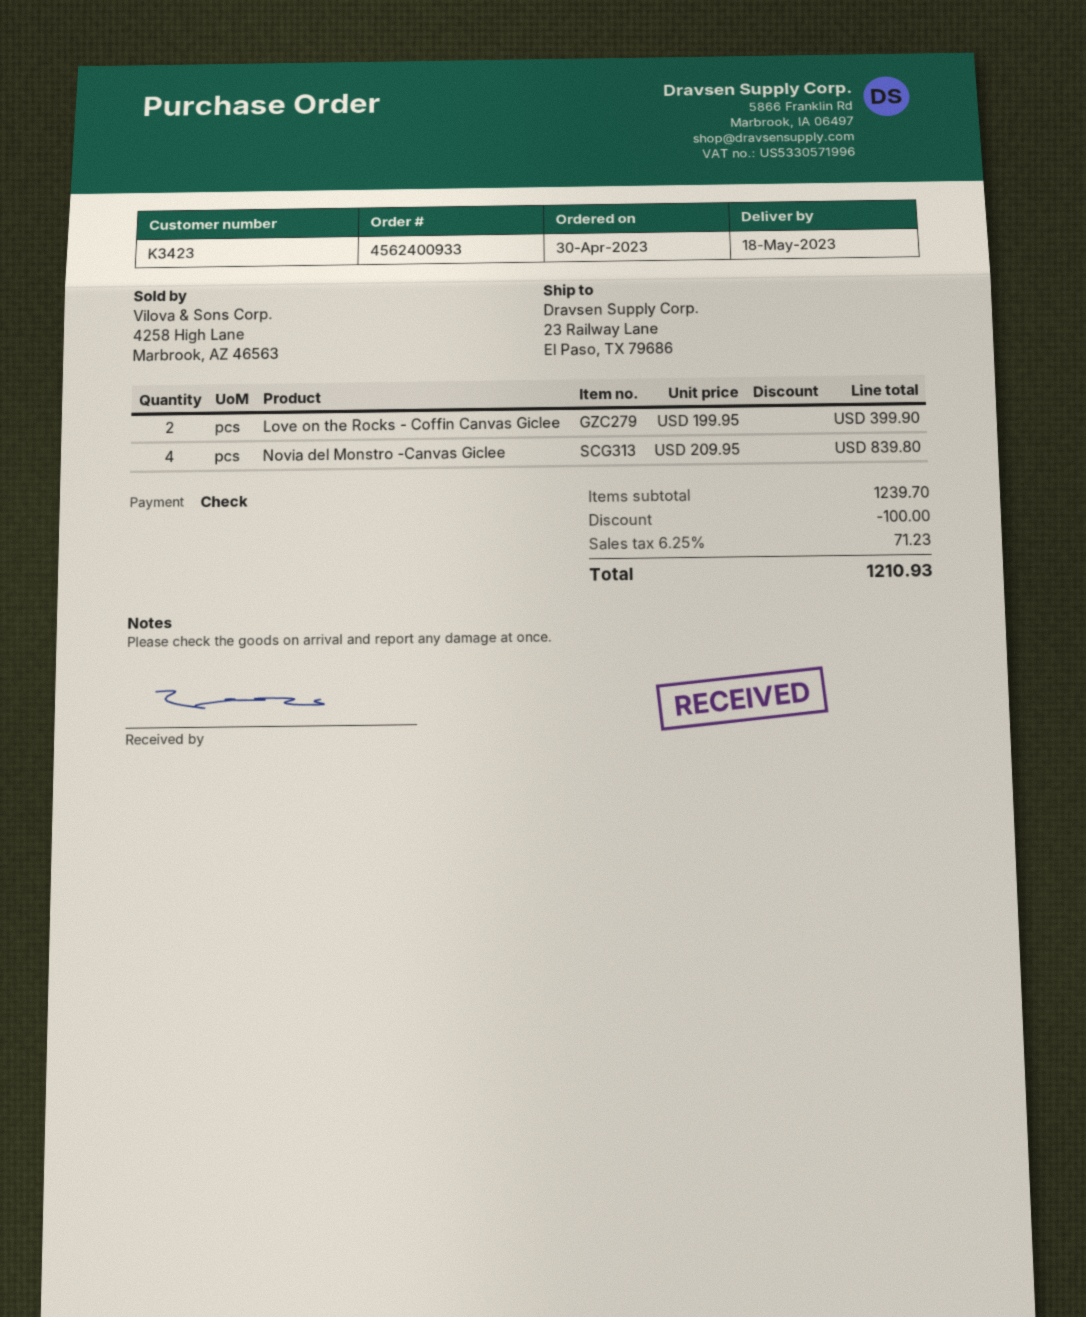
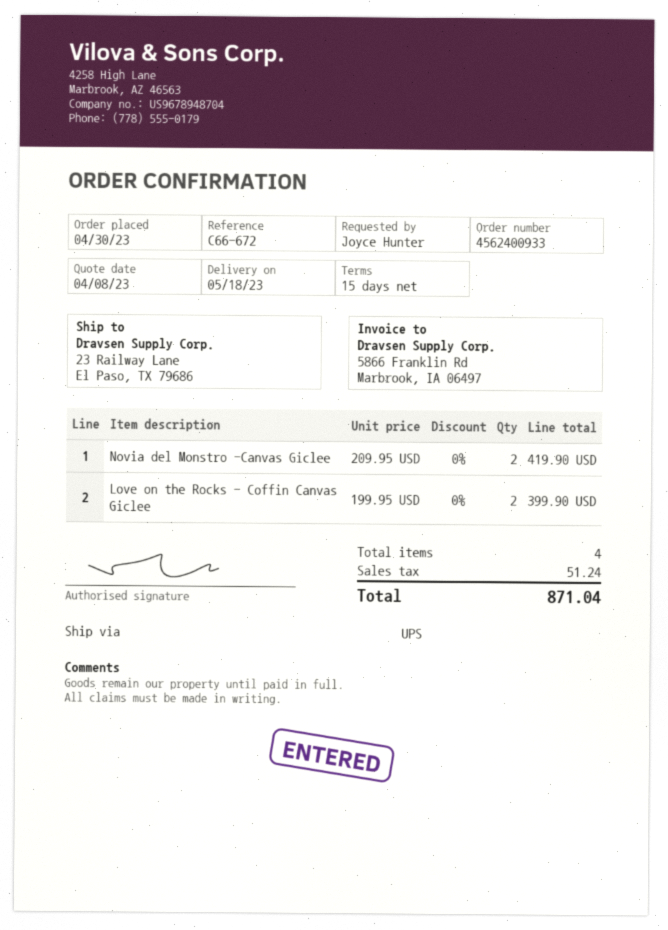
Novia del Monstro -Canvas Giclee: 4 x 209.95 = 839.80 -> 2 x 209.95 = 419.90
discount: 100.00 -> none
tax: 71.23 -> 51.24
total: 1210.93 -> 871.04

